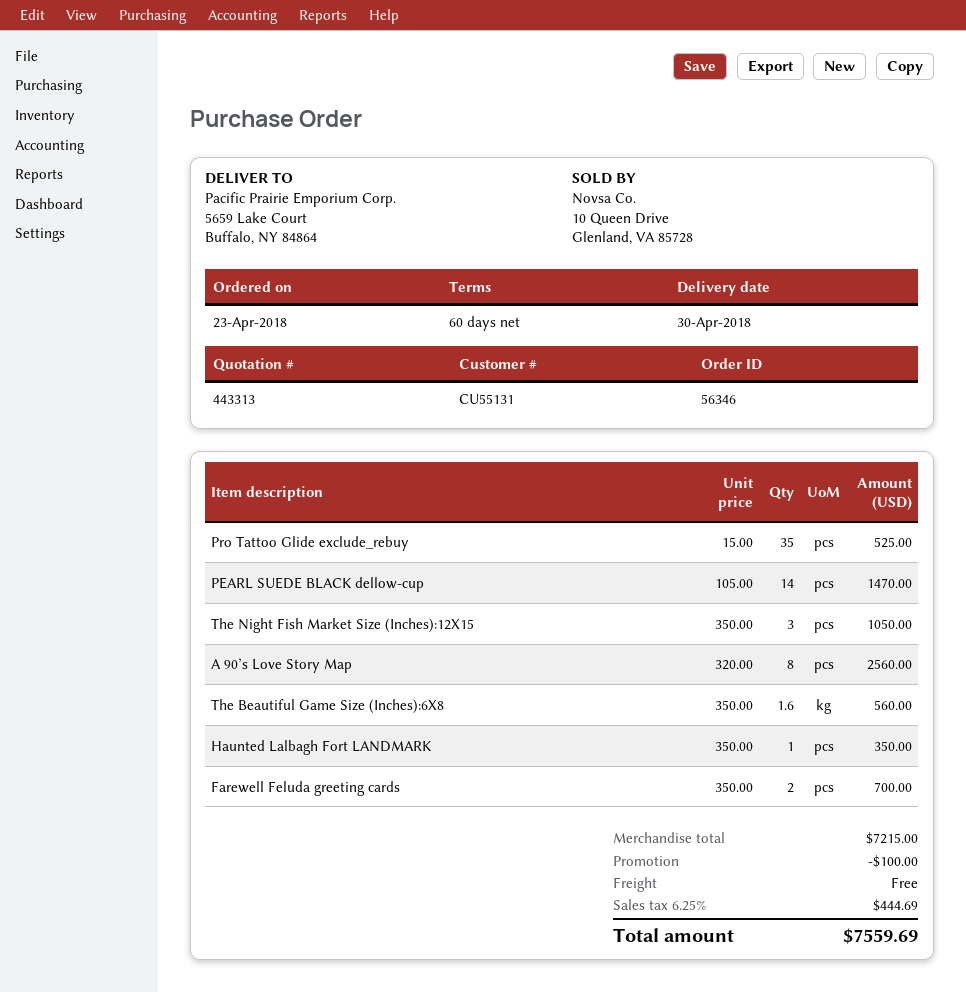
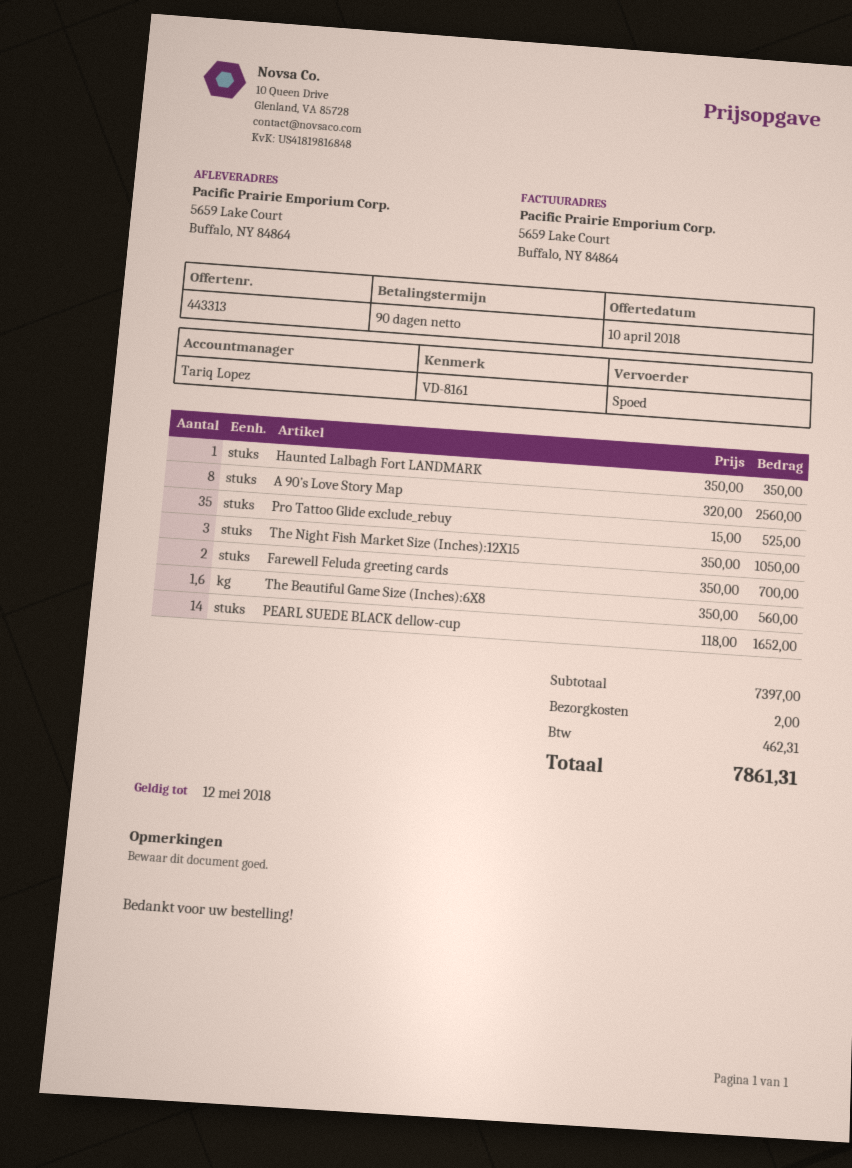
payment terms: 60 days -> 90 days
PEARL SUEDE BLACK dellow-cup: 14 x 105.00 = 1470.00 -> 14 x 118.00 = 1652.00
subtotal: 7215.00 -> 7397.00
discount: 100.00 -> none
shipping: 0.00 -> 2.00
tax: 444.69 -> 462.31
total: 7559.69 -> 7861.31

